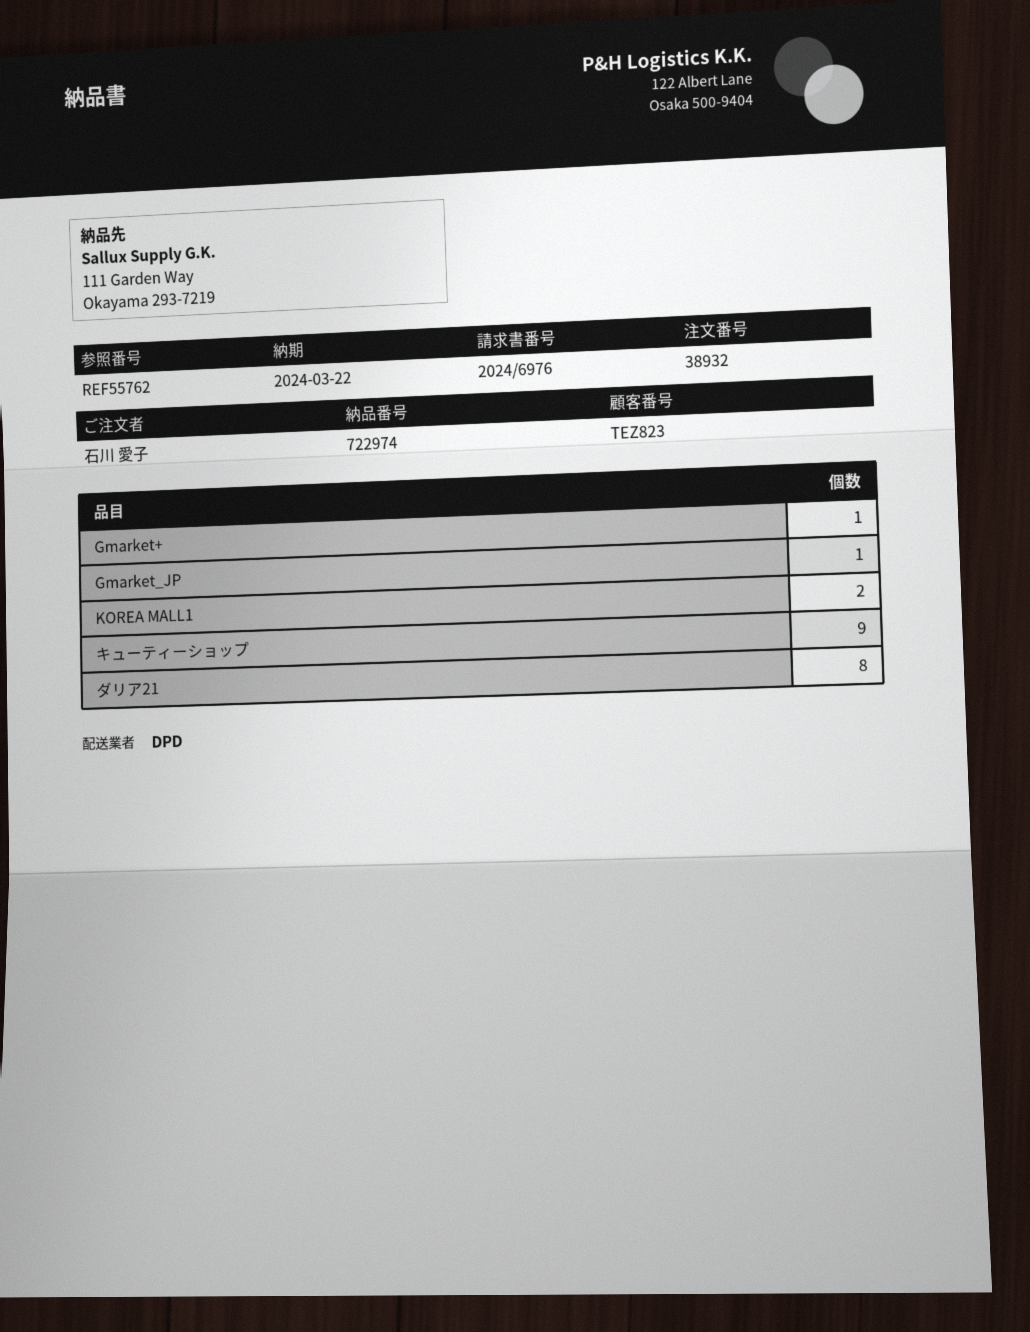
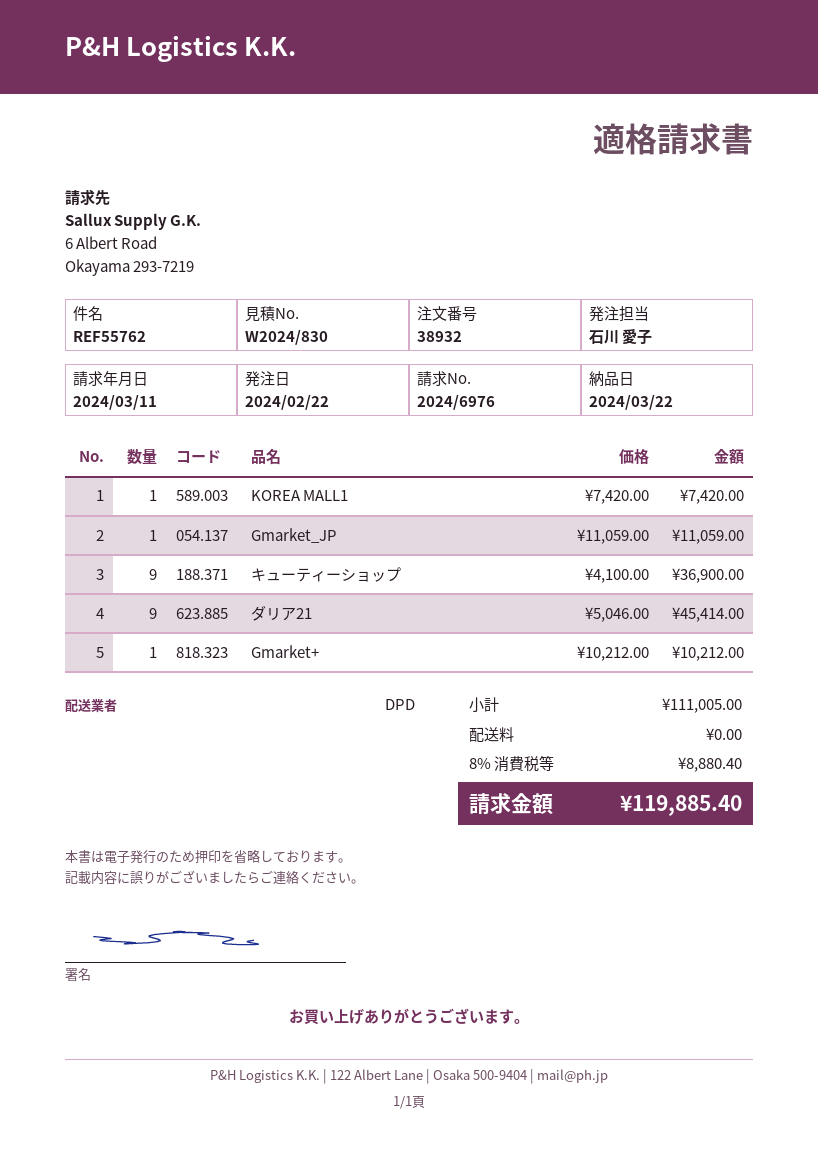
KOREA MALL1: 2 -> 1
ダリア21: 8 -> 9

